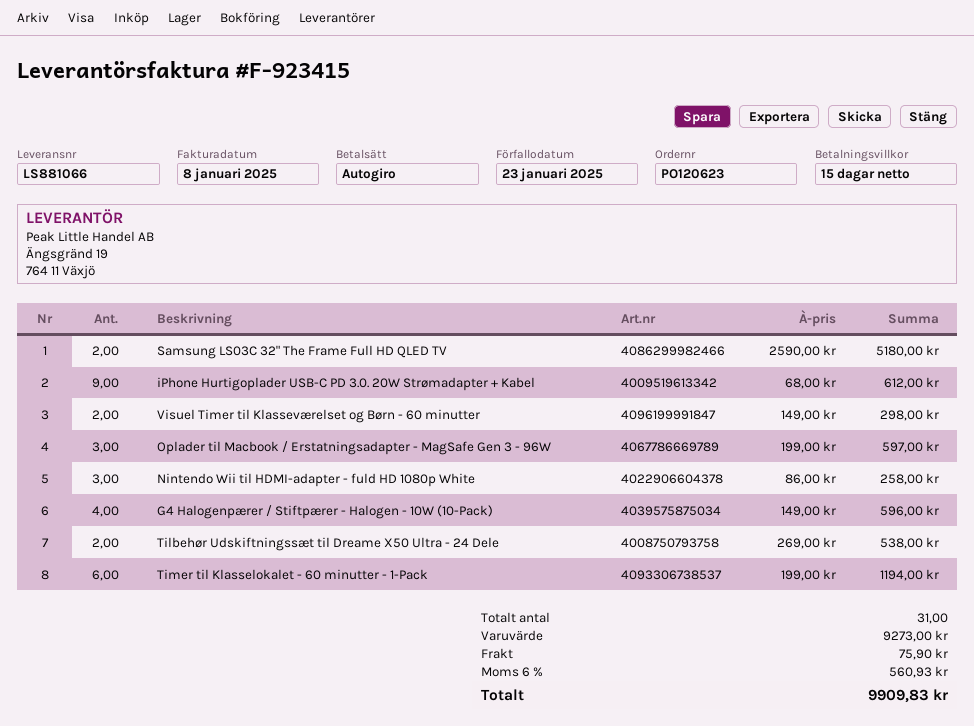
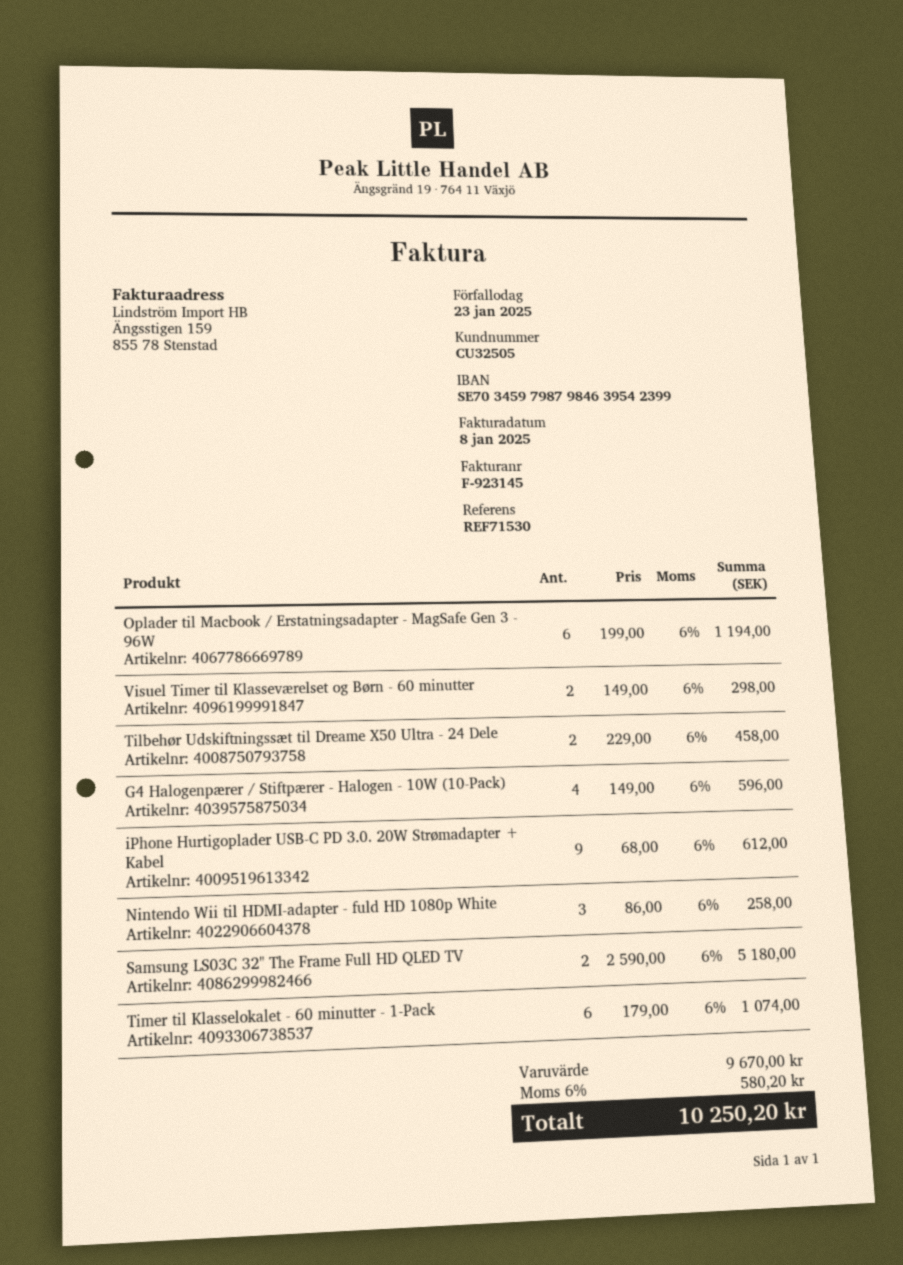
invoice number: F-923415 -> F-923145
Oplader til Macbook / Erstatningsadapter - MagSafe Gen 3 - 96W: 3 x 199.00 = 597.00 -> 6 x 199.00 = 1194.00
Tilbehør Udskiftningssæt til Dreame X50 Ultra - 24 Dele: 2 x 269.00 = 538.00 -> 2 x 229.00 = 458.00
Timer til Klasselokalet - 60 minutter - 1-Pack: 6 x 199.00 = 1194.00 -> 6 x 179.00 = 1074.00
subtotal: 9273.00 -> 9670.00
shipping: 75.90 -> none
tax: 6% = 560.93 -> 6% = 580.20
total: 9909.83 -> 10250.20

